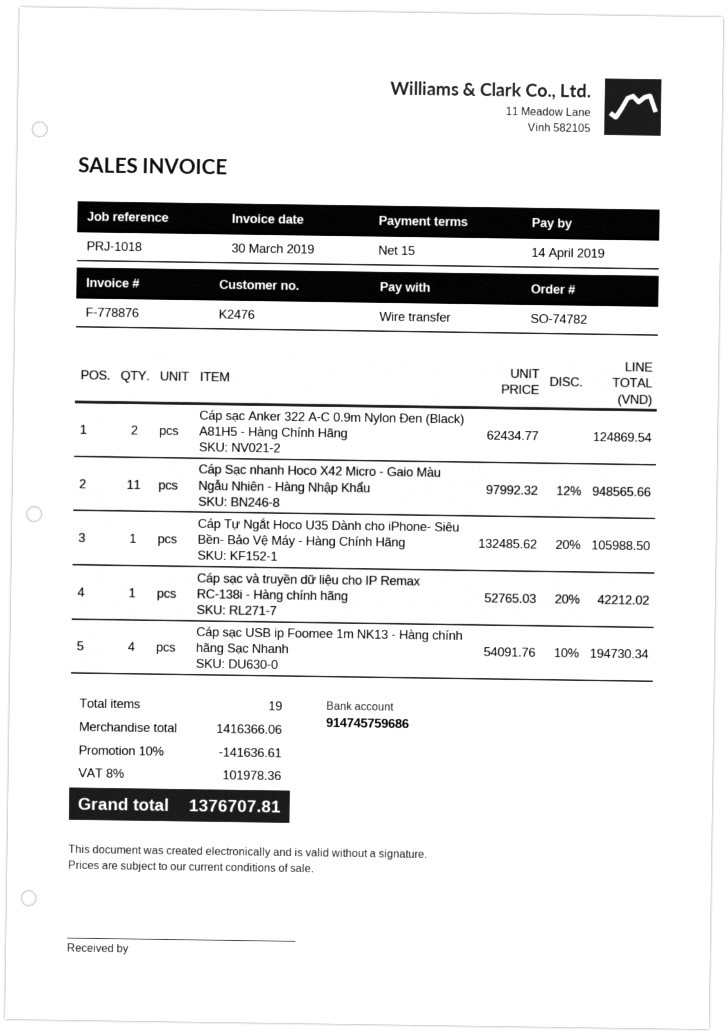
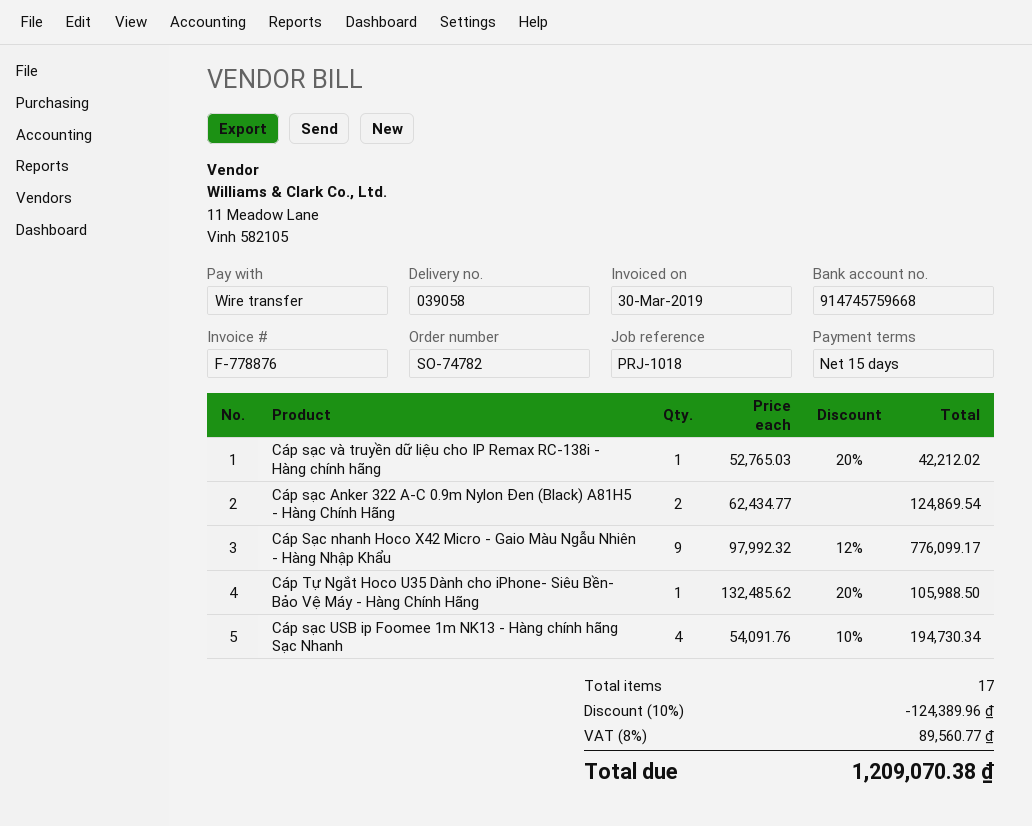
bank account: 914745759686 -> 914745759668
Cáp Sạc nhanh Hoco X42 Micro - Gaio Màu Ngẫu Nhiên - Hàng Nhập Khẩu: 11 x 97992.32 - 12% = 948565.66 -> 9 x 97992.32 - 12% = 776099.17
total quantity: 19 -> 17
discount: 10% = 141636.61 -> 10% = 124389.96
tax: 8% = 101978.36 -> 8% = 89560.77
total: 1376707.81 -> 1209070.38

